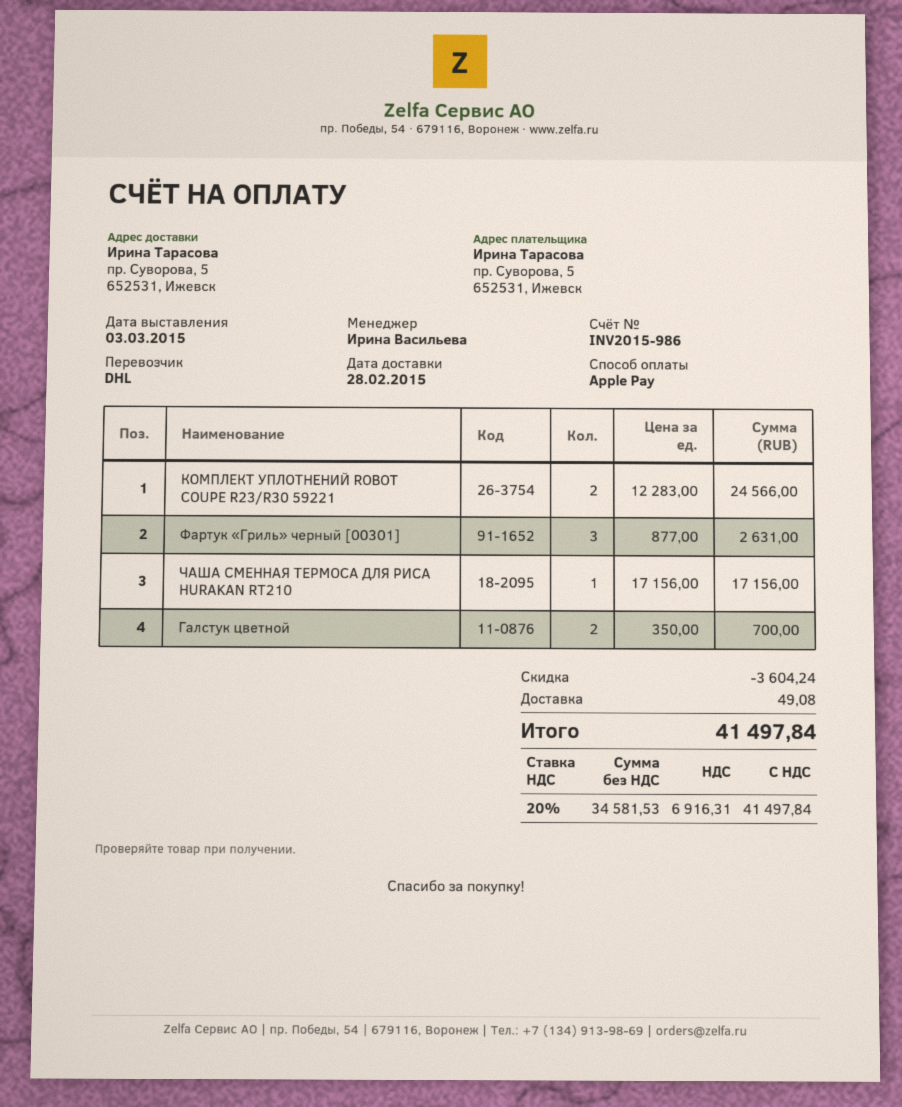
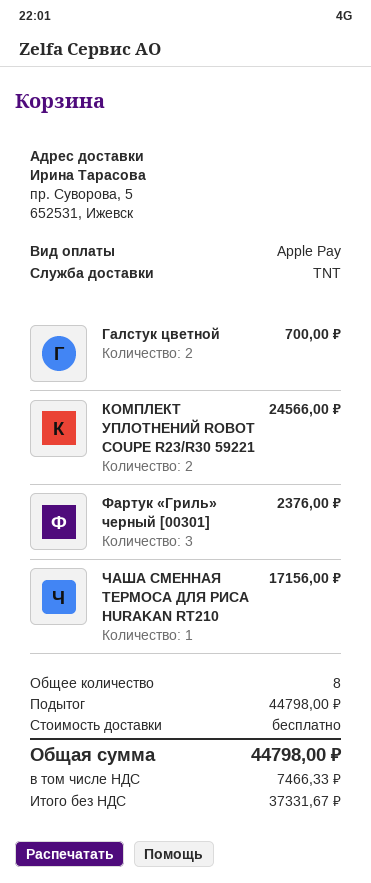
shipping method: DHL -> TNT
Фартук «Гриль» черный [00301]: 3 for 2631.00 -> 3 for 2376.00
discount: 3604.24 -> none
shipping: 49.08 -> 0.00
net: 34581.53 -> 37331.67
tax: 6916.31 -> 7466.33
total: 41497.84 -> 44798.00

